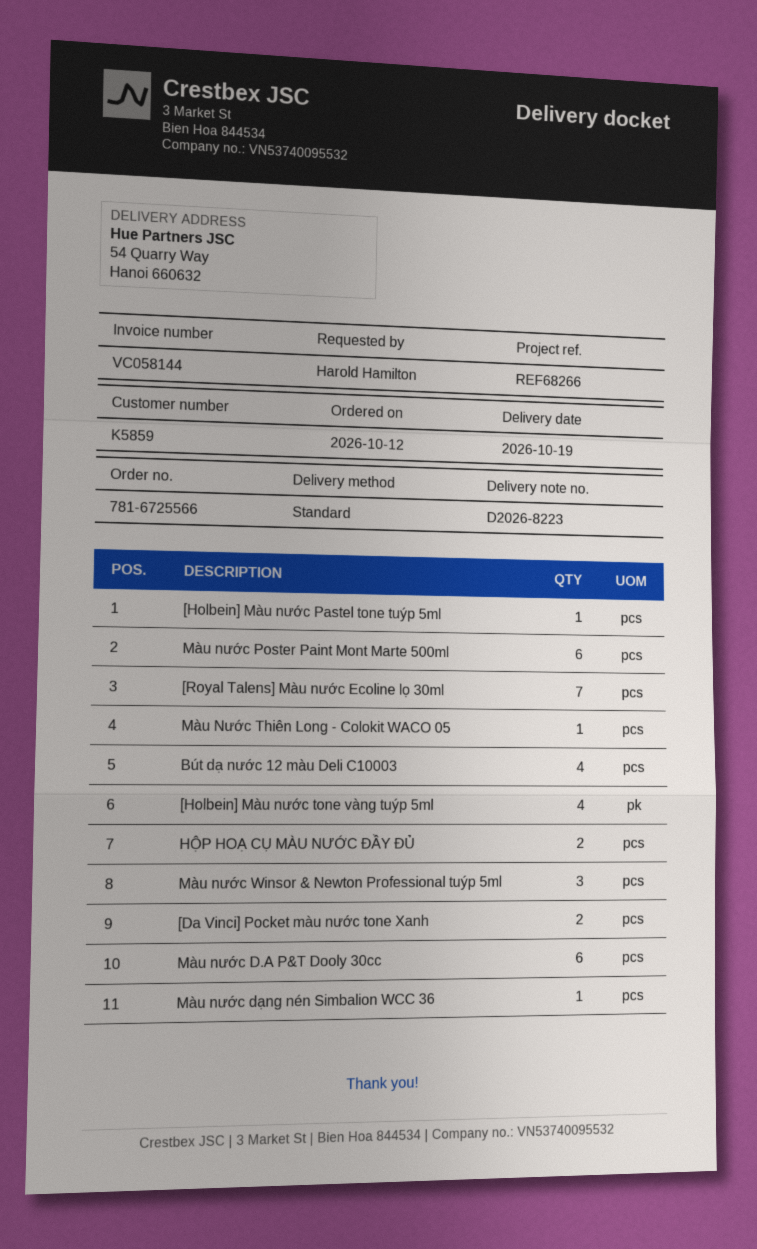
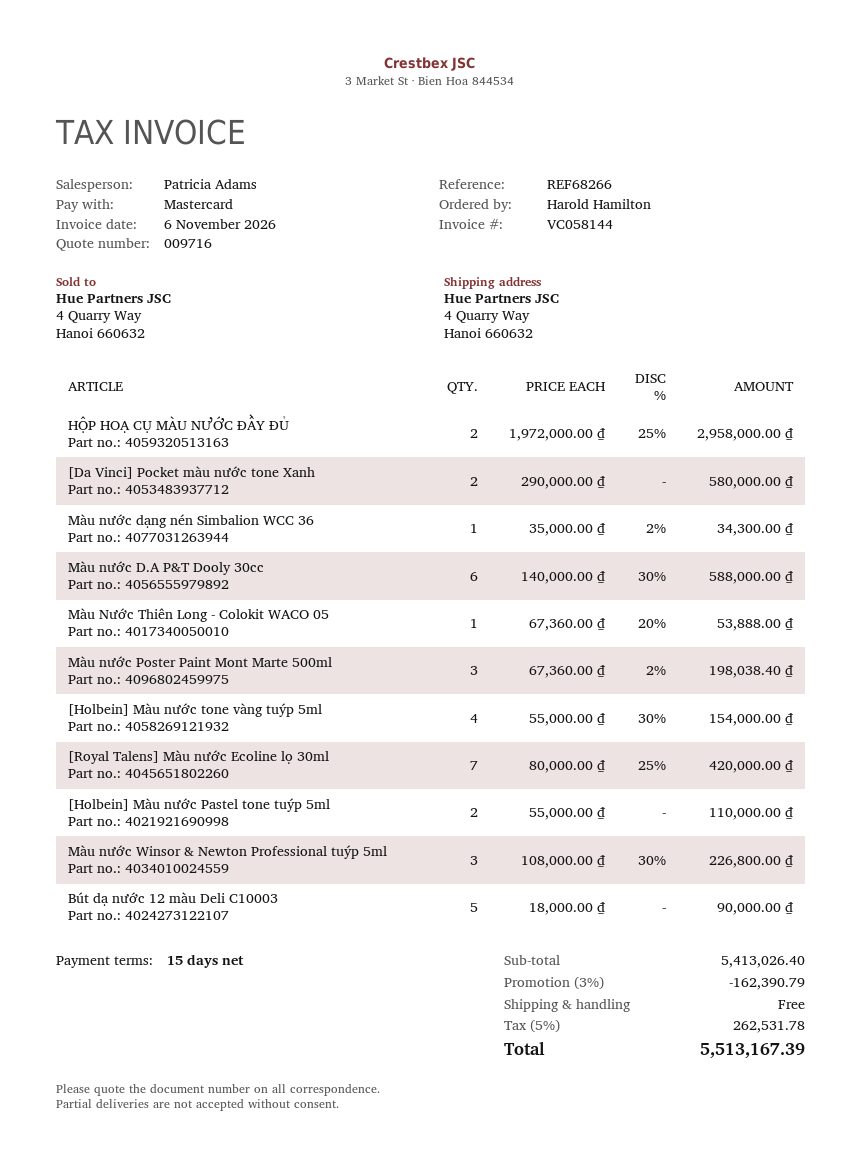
ship to: 54 Quarry Way, Hanoi 660632 -> 4 Quarry Way, Hanoi 660632
[Holbein] Màu nước Pastel tone tuýp 5ml: 1 -> 2
Màu nước Poster Paint Mont Marte 500ml: 6 -> 3
Bút dạ nước 12 màu Deli C10003: 4 -> 5

